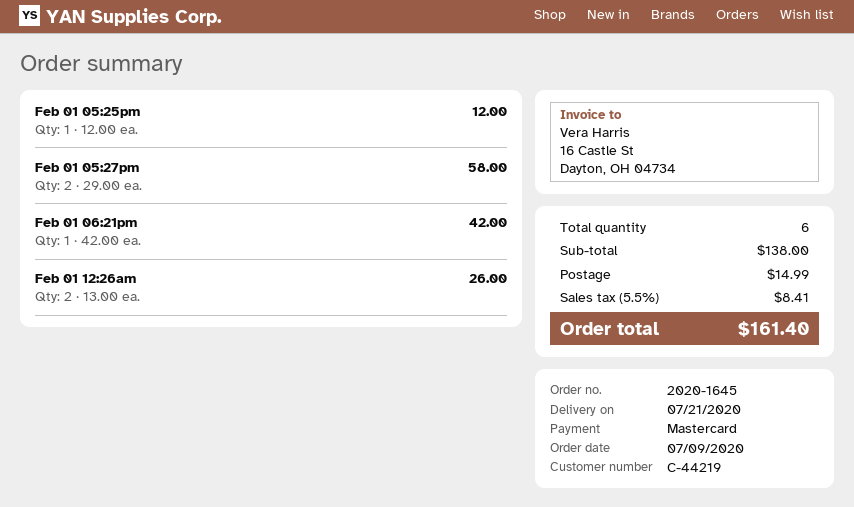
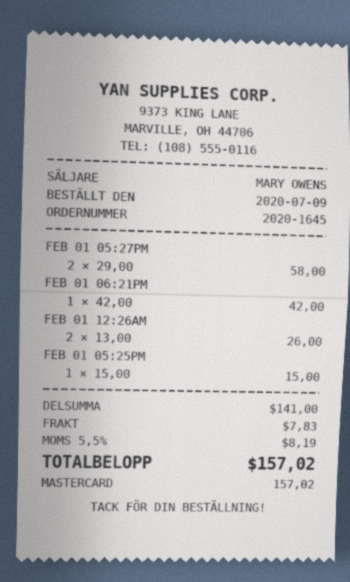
Feb 01 05:25pm: 1 x 12.00 = 12.00 -> 1 x 15.00 = 15.00
subtotal: 138.00 -> 141.00
shipping: 14.99 -> 7.83
tax: 5.5% = 8.41 -> 5.5% = 8.19
total: 161.40 -> 157.02

